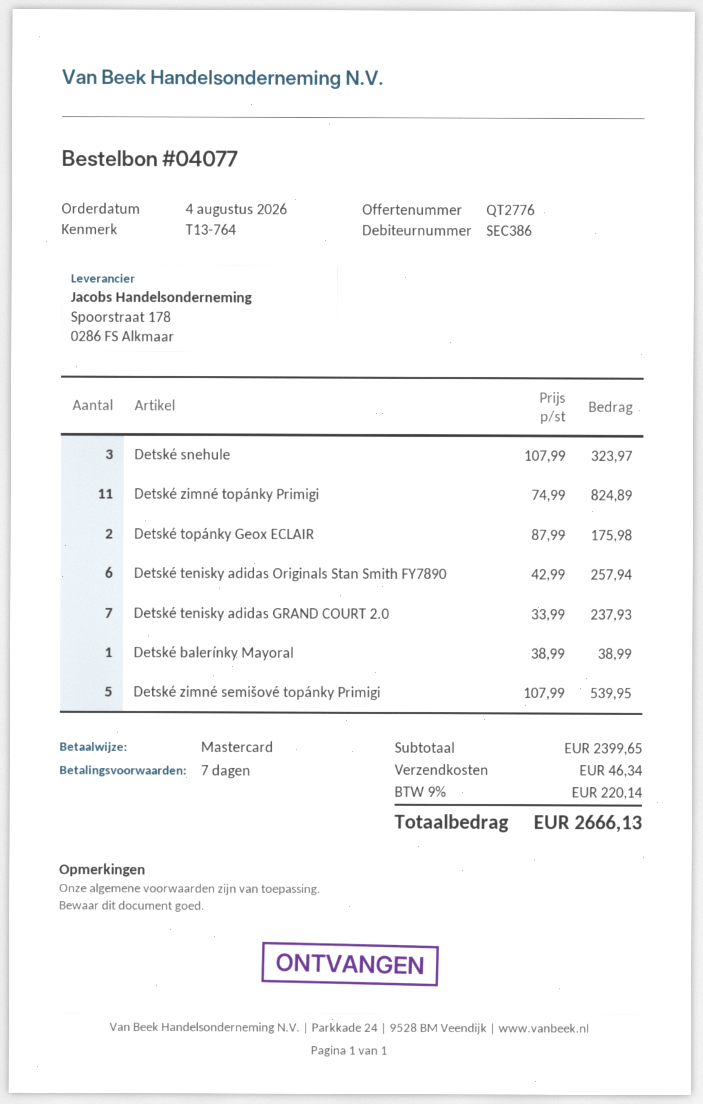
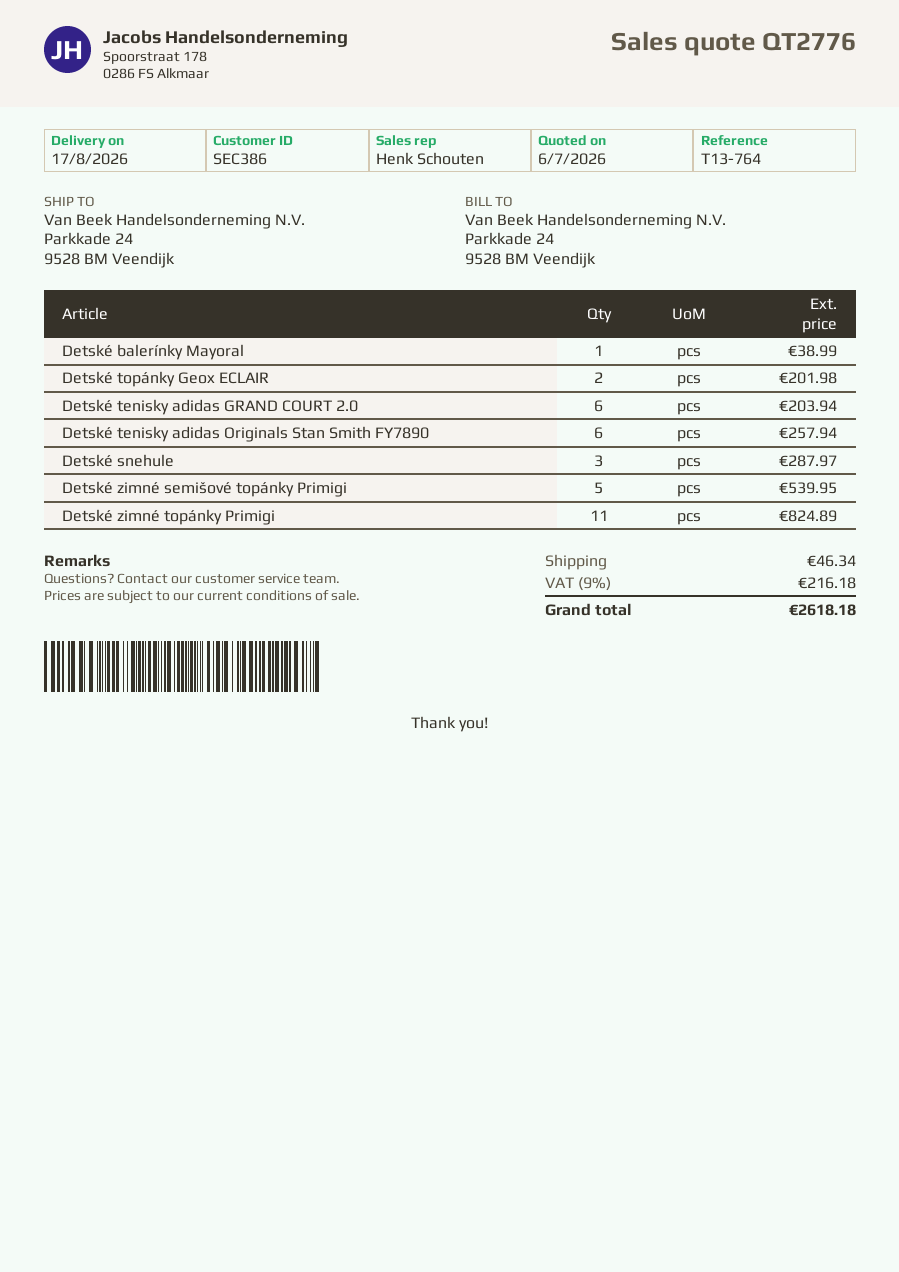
Detské snehule: 3 for 323.97 -> 3 for 287.97
Detské topánky Geox ECLAIR: 2 for 175.98 -> 2 for 201.98
Detské tenisky adidas GRAND COURT 2.0: 7 for 237.93 -> 6 for 203.94
tax: 9% = 220.14 -> 9% = 216.18
total: 2666.13 -> 2618.18

